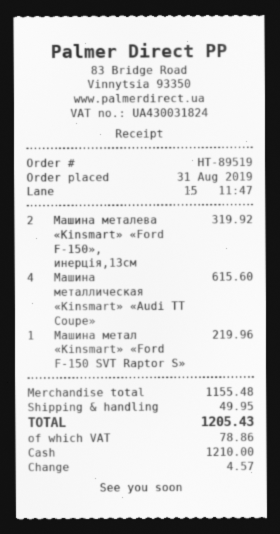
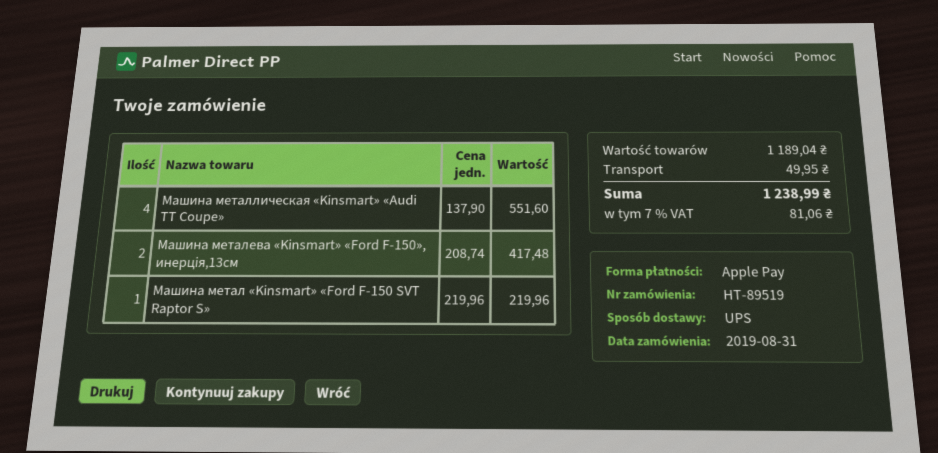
payment method: cash -> Apple Pay
Машина металева «Kinsmart» «Ford F-150», инерція,13см: 2 for 319.92 -> 2 for 417.48
Машина металлическая «Kinsmart» «Audi TT Coupe»: 4 for 615.60 -> 4 for 551.60
subtotal: 1155.48 -> 1189.04
tax: 78.86 -> 81.06
total: 1205.43 -> 1238.99

